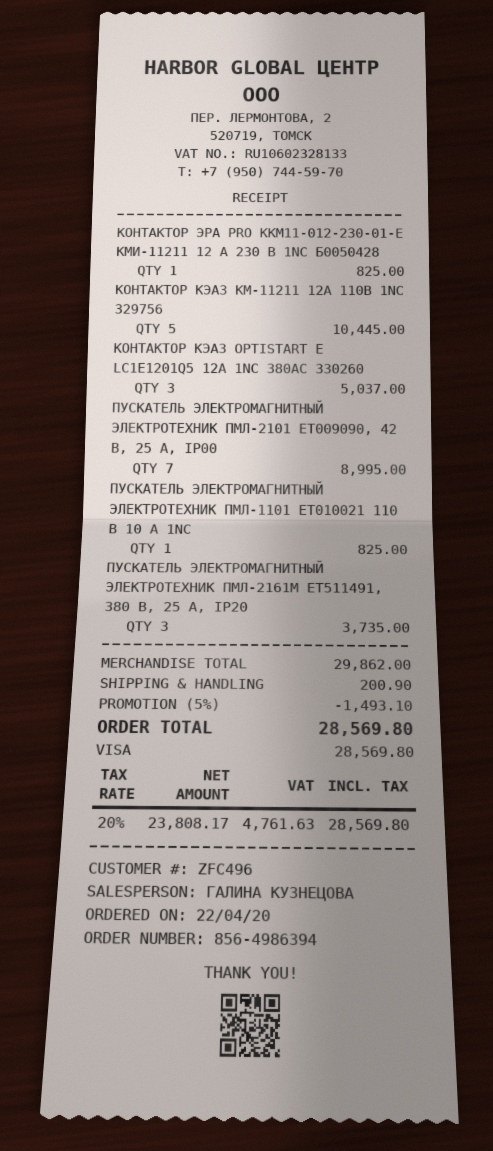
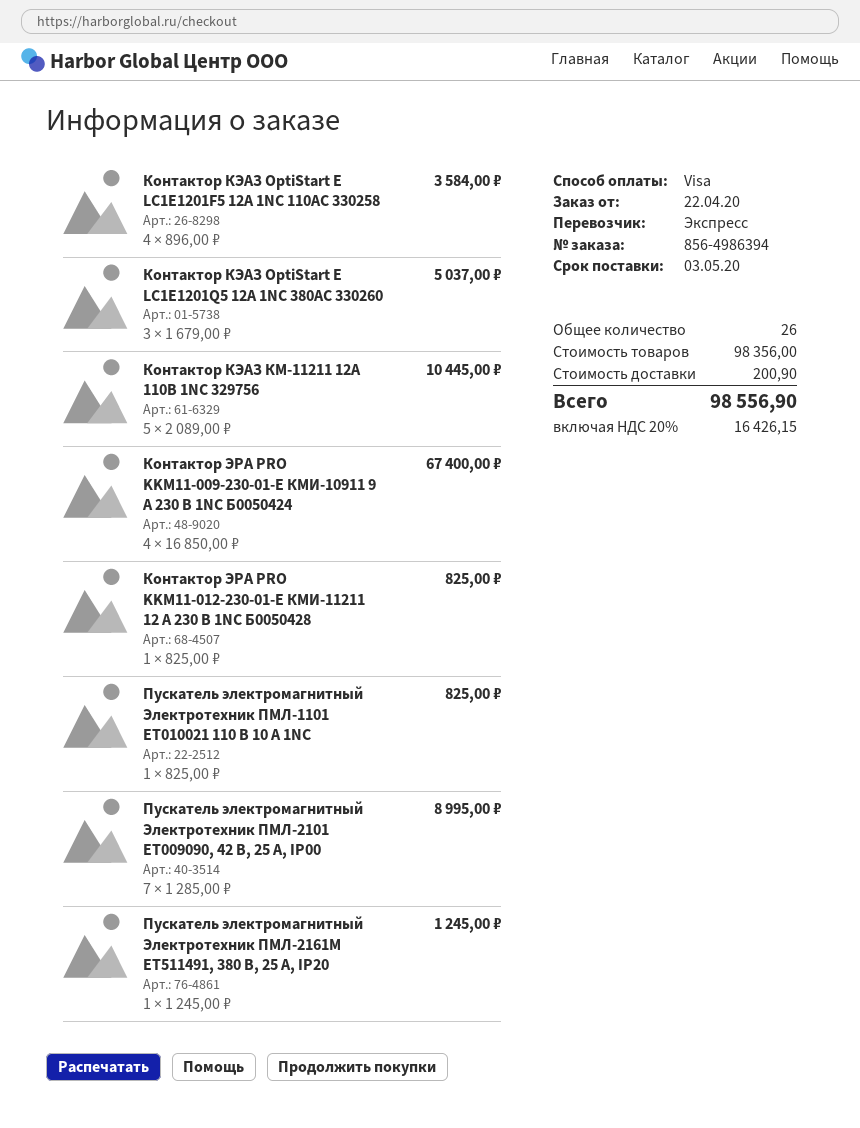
ПУСКАТЕЛЬ ЭЛЕКТРОМАГНИТНЫЙ ЭЛЕКТРОТЕХНИК ПМЛ-2161М ET511491, 380 В, 25 А, IP20: 3 for 3735.00 -> 1 for 1245.00
Контактор КЭАЗ OptiStart E LC1E1201F5 12А 1NC 110AC 330258: none -> 4 for 3584.00
Контактор ЭРА PRO KKM11-009-230-01-E КМИ-10911 9 А 230 В 1NC Б0050424: none -> 4 for 67400.00
subtotal: 29862.00 -> 98356.00
discount: 5% = 1493.10 -> none
tax: 20% = 4761.63 -> 20% = 16426.15
total: 28569.80 -> 98556.90

